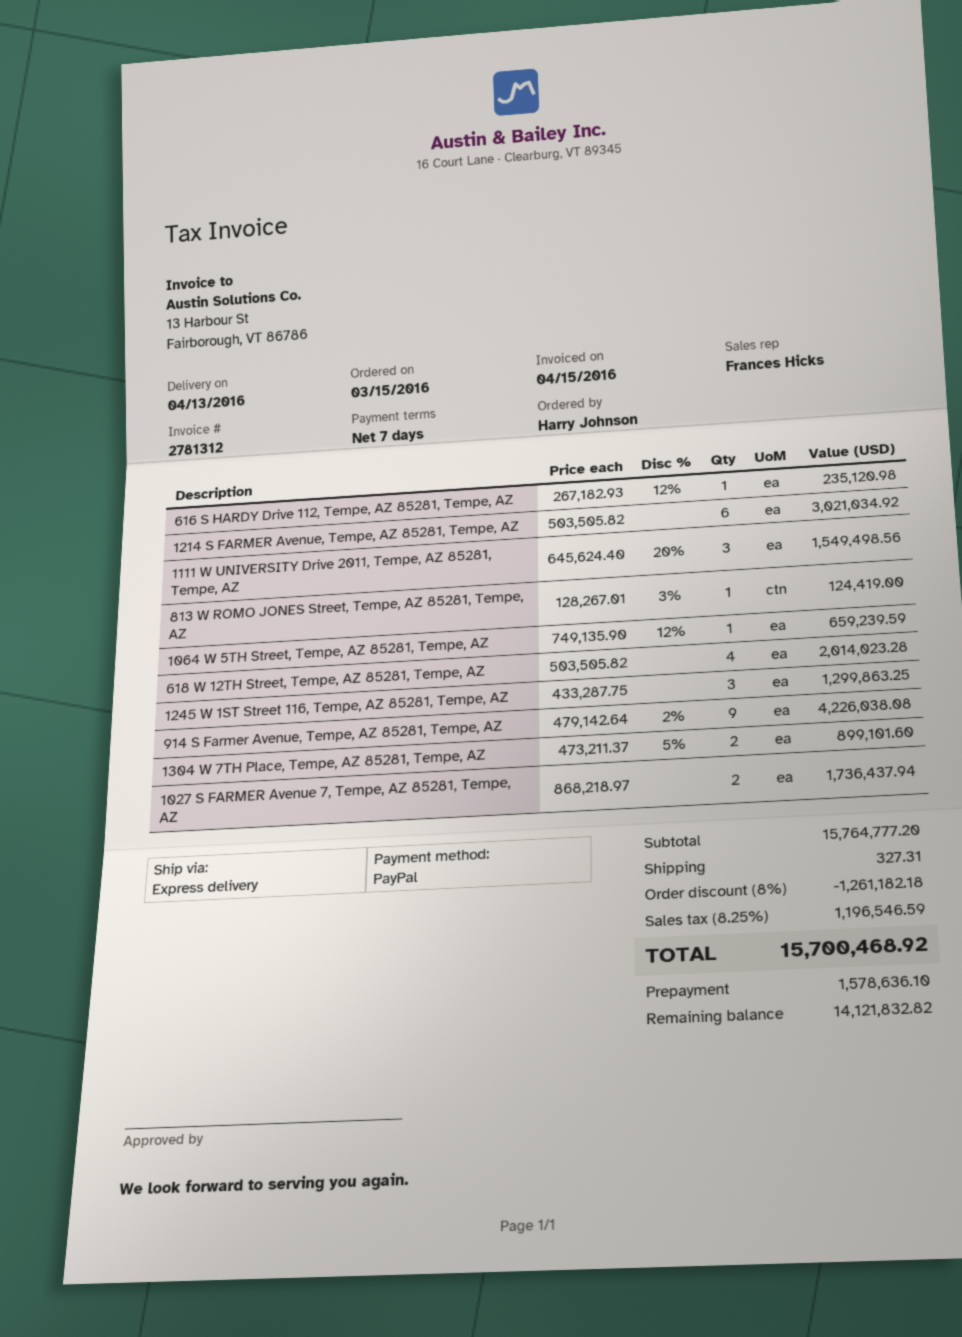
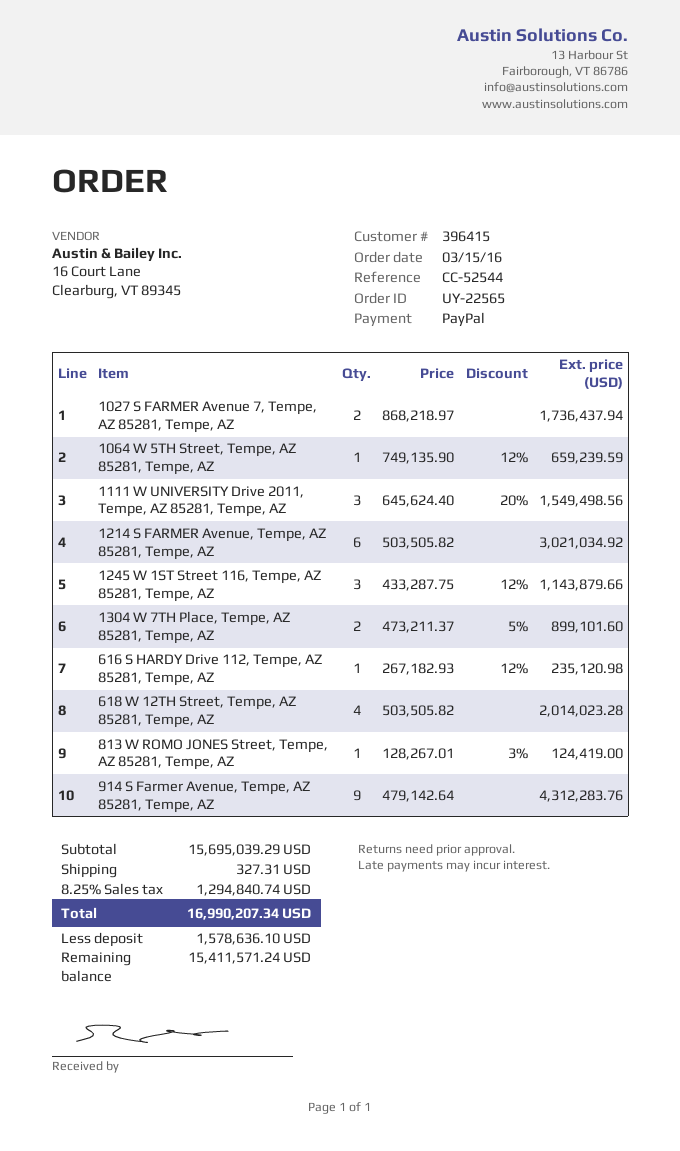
1245 W 1ST Street 116, Tempe, AZ 85281, Tempe, AZ: 3 x 433287.75 = 1299863.25 -> 3 x 433287.75 - 12% = 1143879.66
914 S Farmer Avenue, Tempe, AZ 85281, Tempe, AZ: 9 x 479142.64 - 2% = 4226038.08 -> 9 x 479142.64 = 4312283.76
subtotal: 15764777.20 -> 15695039.29
discount: 8% = 1261182.18 -> none
tax: 8.25% = 1196546.59 -> 8.25% = 1294840.74
total: 15700468.92 -> 16990207.34
balance: 14121832.82 -> 15411571.24

